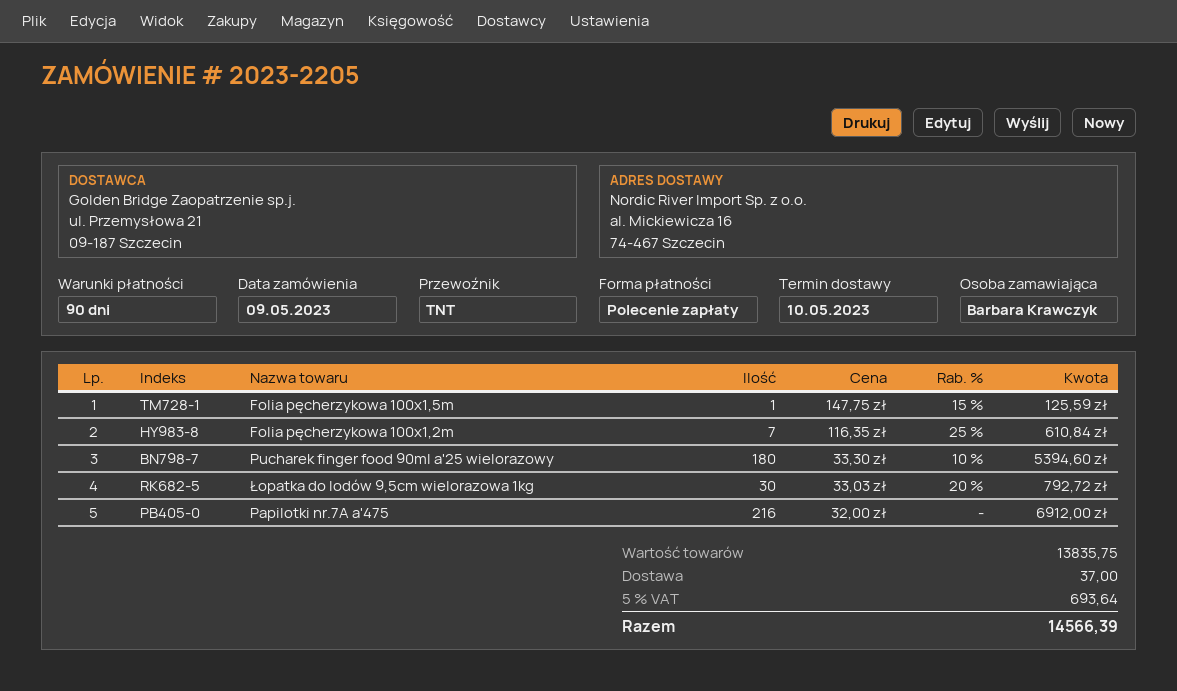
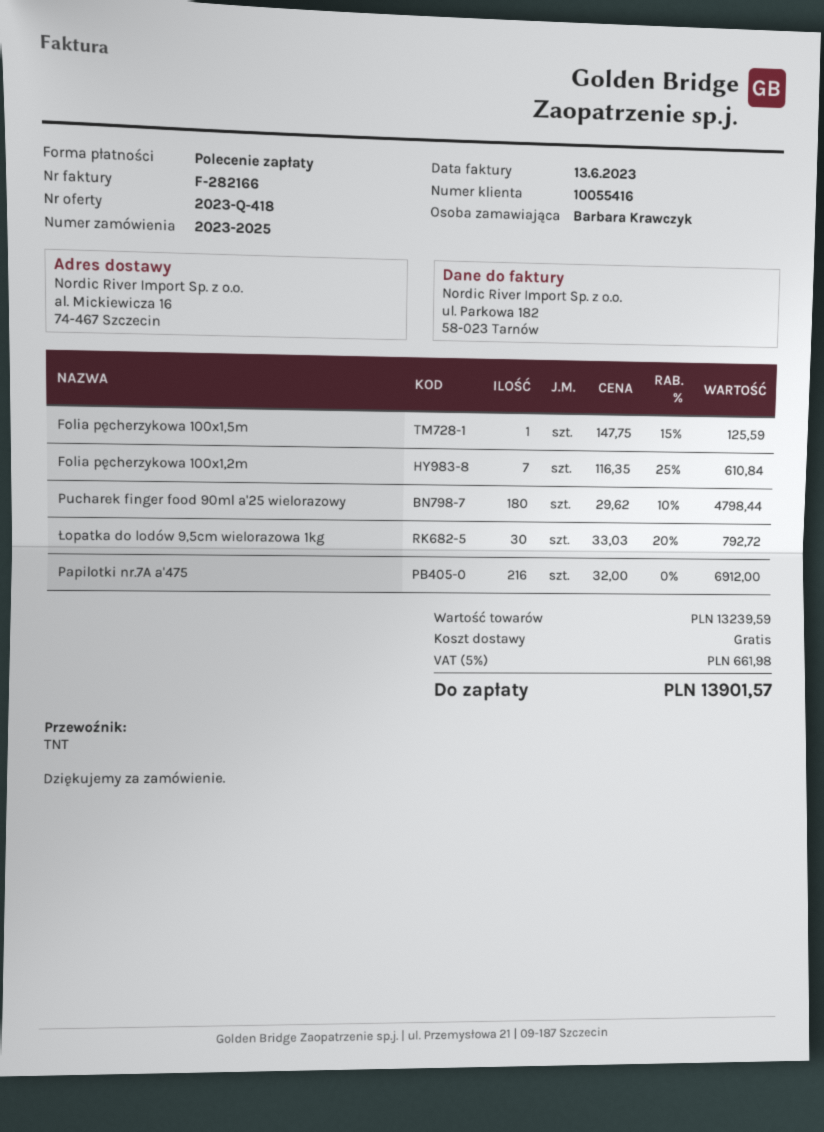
order number: 2023-2205 -> 2023-2025
Pucharek finger food 90ml a'25 wielorazowy: 180 x 33.30 - 10% = 5394.60 -> 180 x 29.62 - 10% = 4798.44
subtotal: 13835.75 -> 13239.59
shipping: 37.00 -> 0.00
tax: 5% = 693.64 -> 5% = 661.98
total: 14566.39 -> 13901.57

